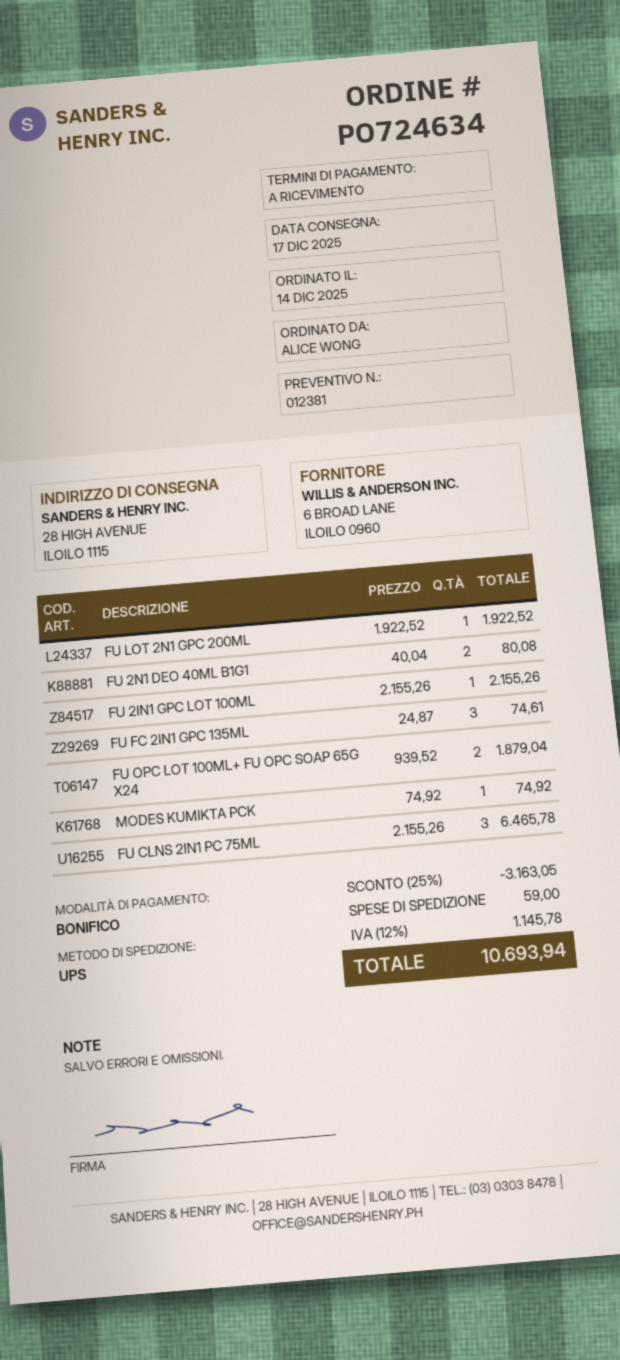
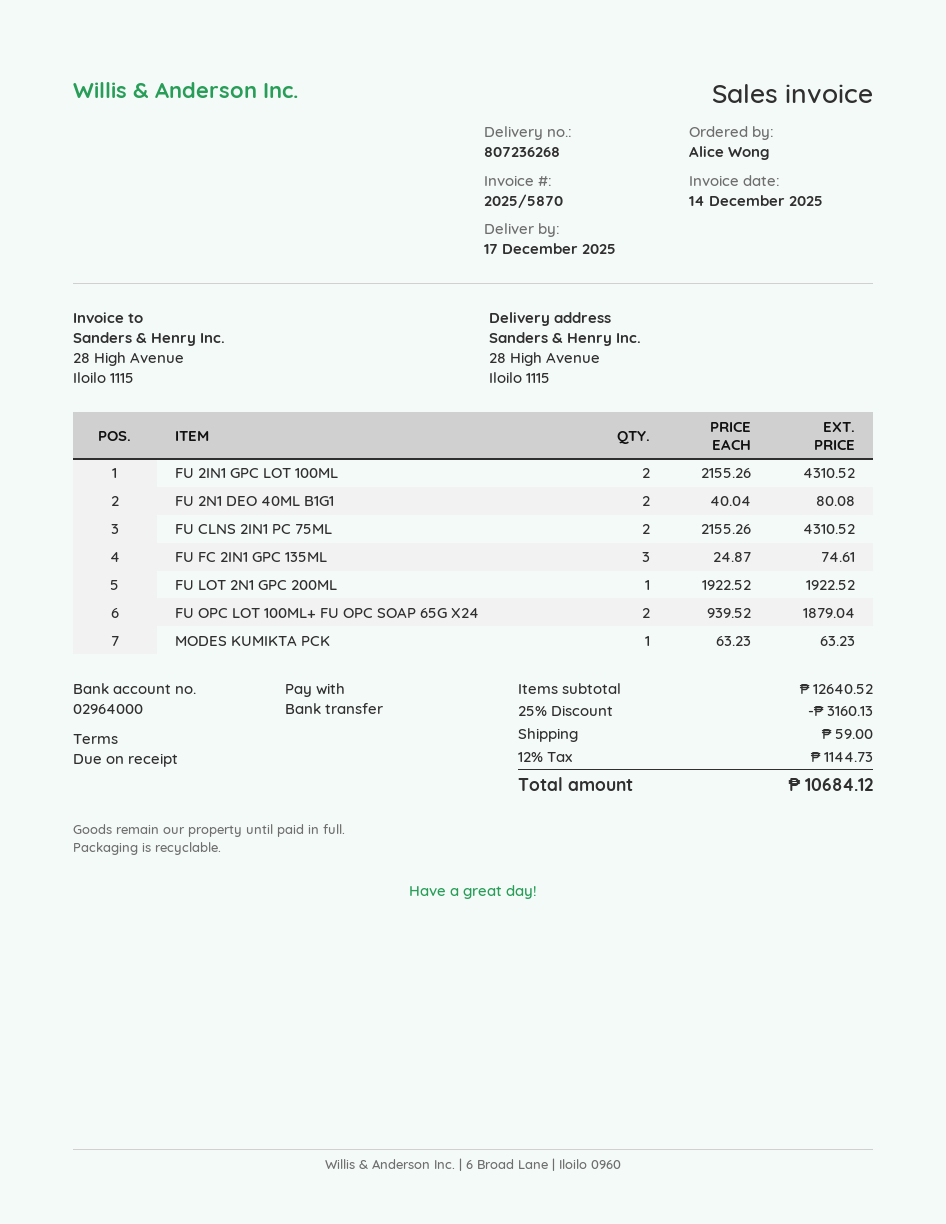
FU 2IN1 GPC LOT 100ML: 1 x 2155.26 = 2155.26 -> 2 x 2155.26 = 4310.52
MODES KUMIKTA PCK: 1 x 74.92 = 74.92 -> 1 x 63.23 = 63.23
FU CLNS 2IN1 PC 75ML: 3 x 2155.26 = 6465.78 -> 2 x 2155.26 = 4310.52
discount: 25% = 3163.05 -> 25% = 3160.13
tax: 12% = 1145.78 -> 12% = 1144.73
total: 10693.94 -> 10684.12

